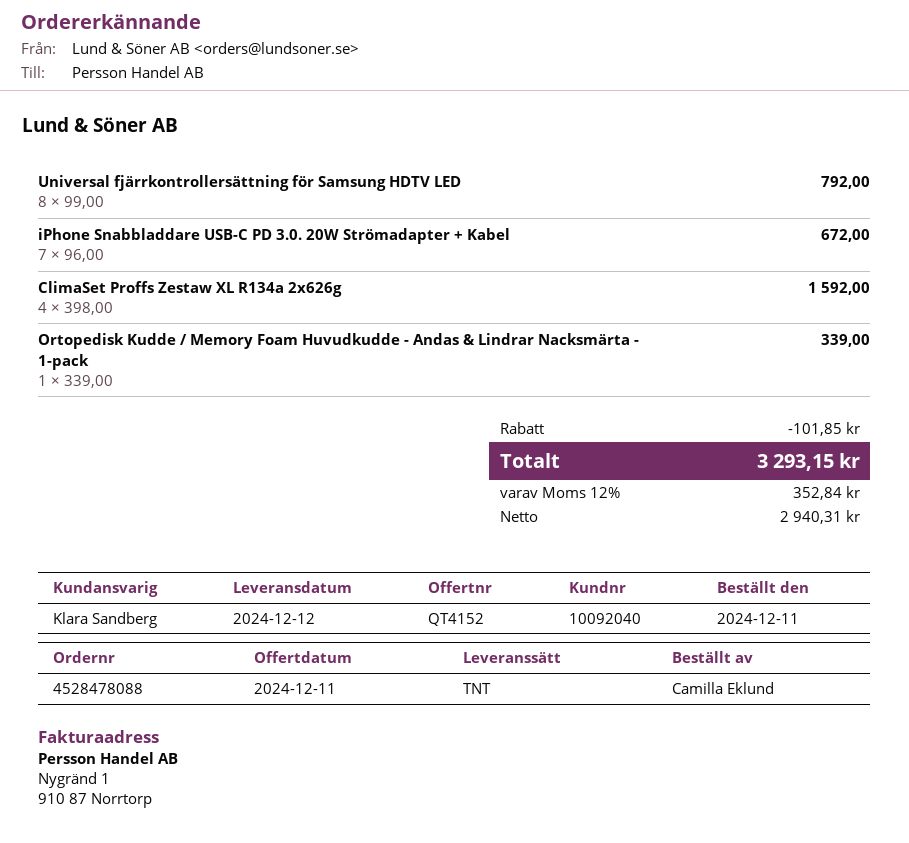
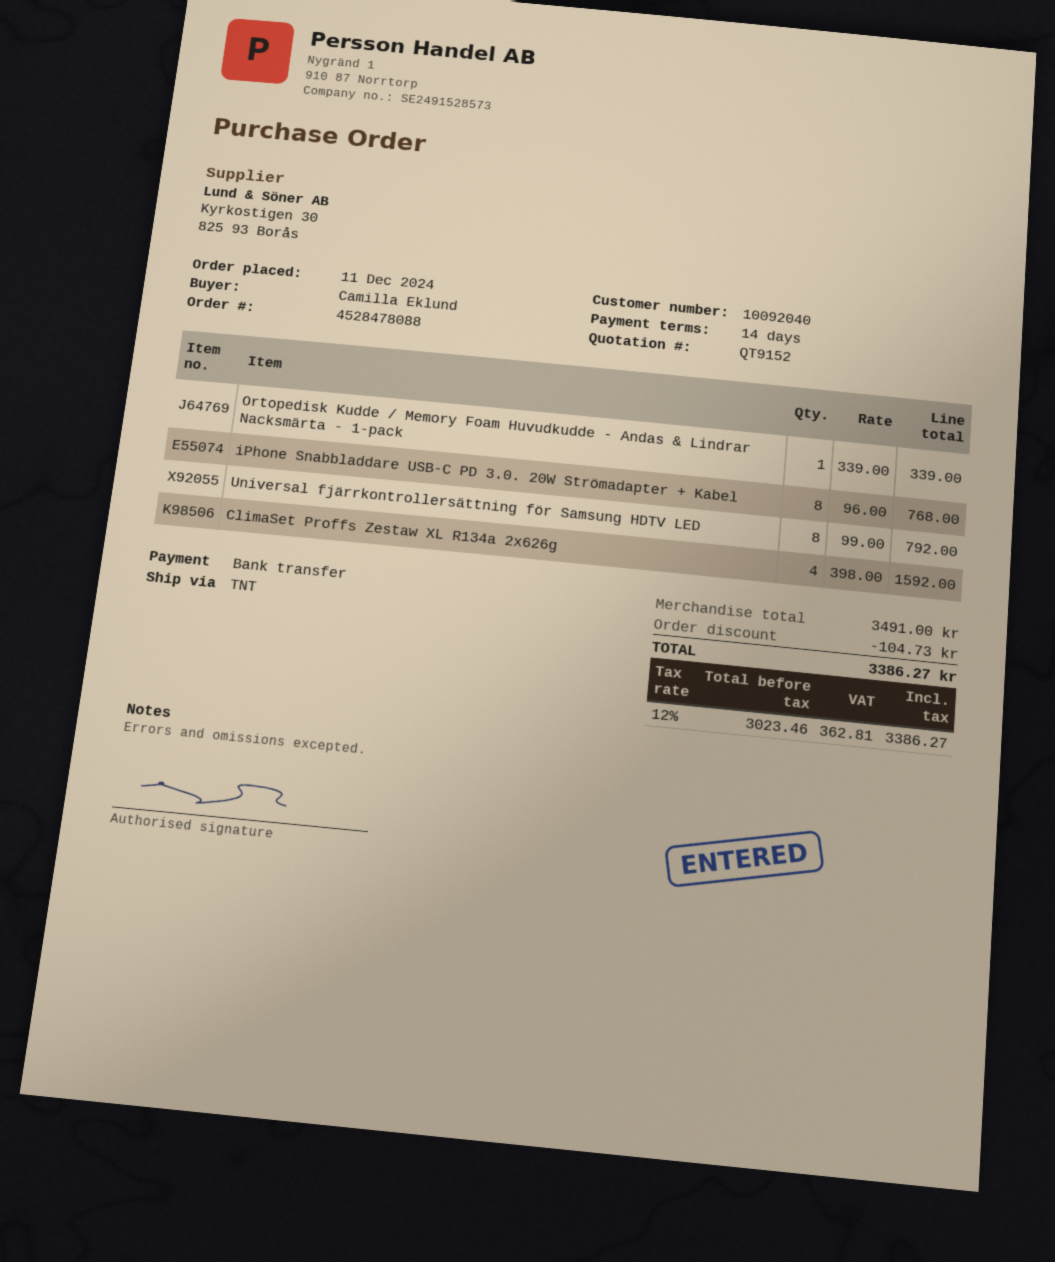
quote number: QT4152 -> QT9152
iPhone Snabbladdare USB-C PD 3.0. 20W Strömadapter + Kabel: 7 x 96.00 = 672.00 -> 8 x 96.00 = 768.00
discount: 101.85 -> 104.73
net: 2940.31 -> 3023.46
tax: 12% = 352.84 -> 12% = 362.81
total: 3293.15 -> 3386.27

